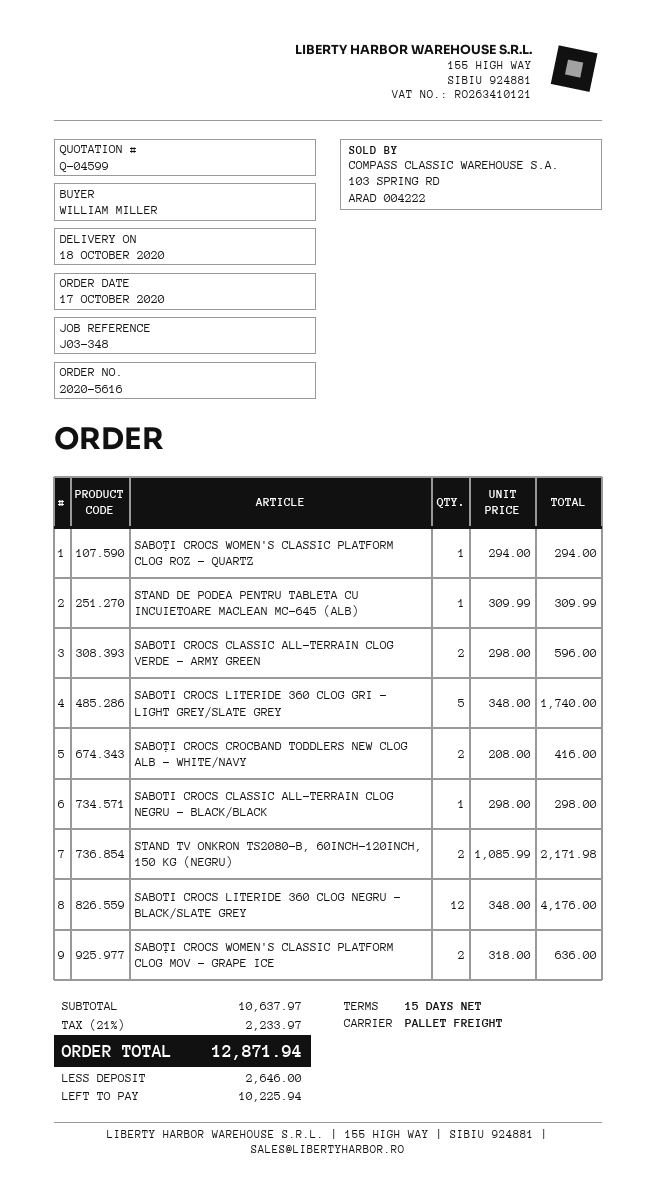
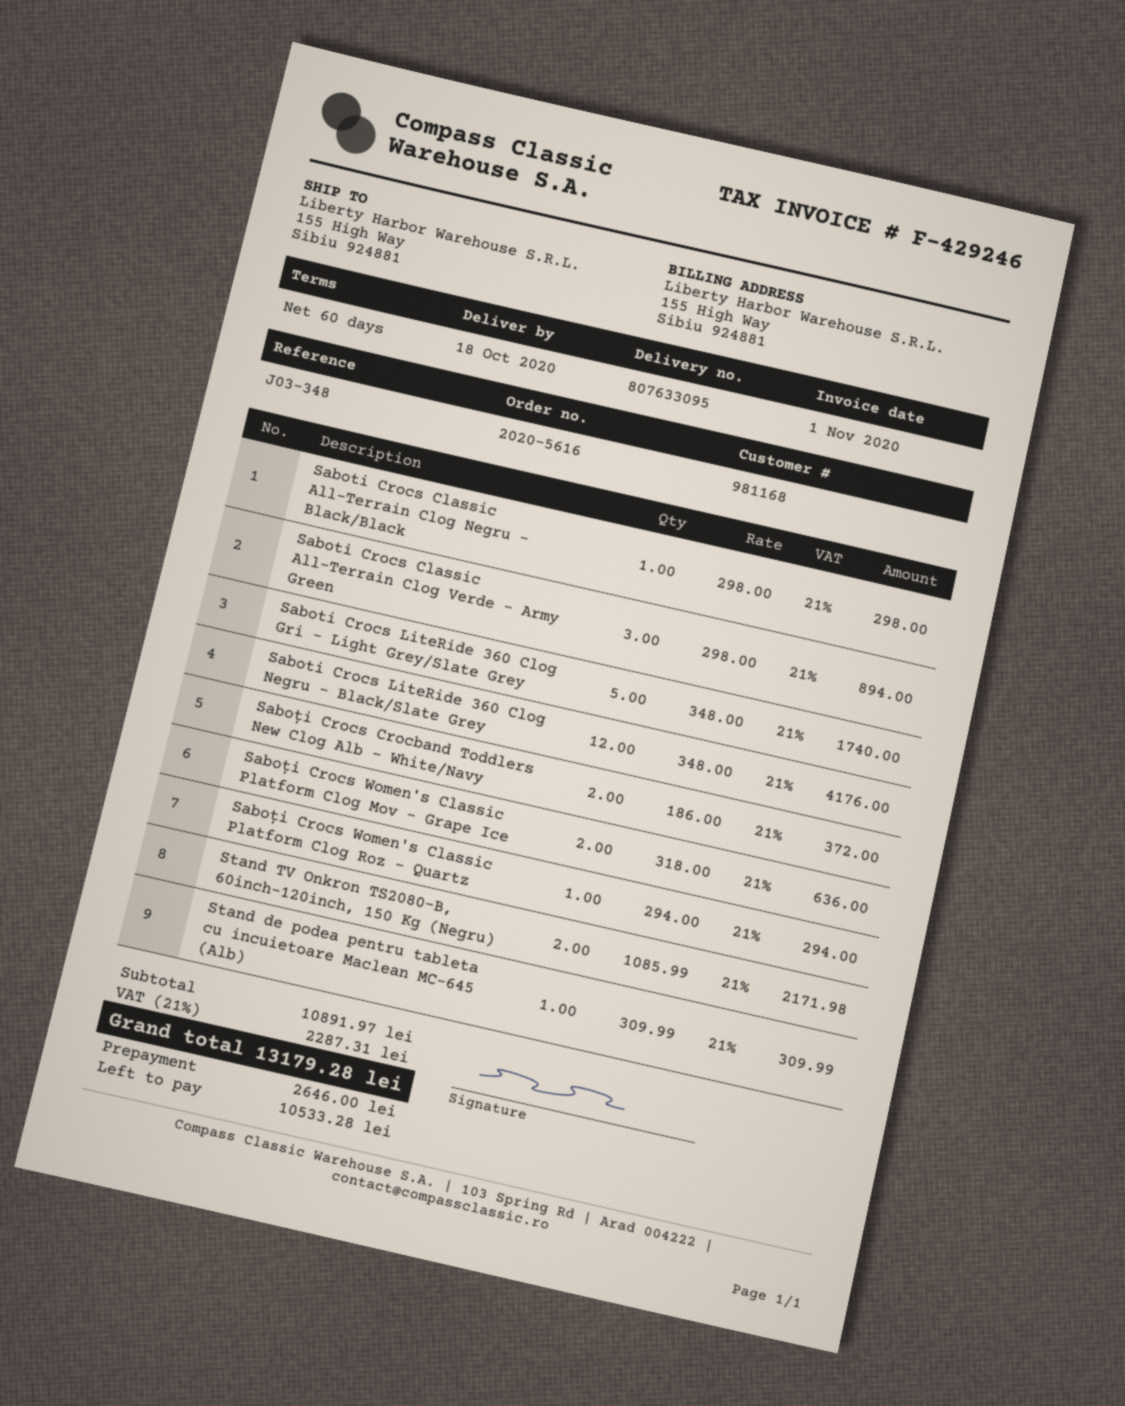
payment terms: 15 days -> 60 days
SABOTI CROCS CLASSIC ALL-TERRAIN CLOG VERDE - ARMY GREEN: 2 x 298.00 = 596.00 -> 3 x 298.00 = 894.00
SABOȚI CROCS CROCBAND TODDLERS NEW CLOG ALB - WHITE/NAVY: 2 x 208.00 = 416.00 -> 2 x 186.00 = 372.00
subtotal: 10637.97 -> 10891.97
tax: 21% = 2233.97 -> 21% = 2287.31
total: 12871.94 -> 13179.28
balance: 10225.94 -> 10533.28

